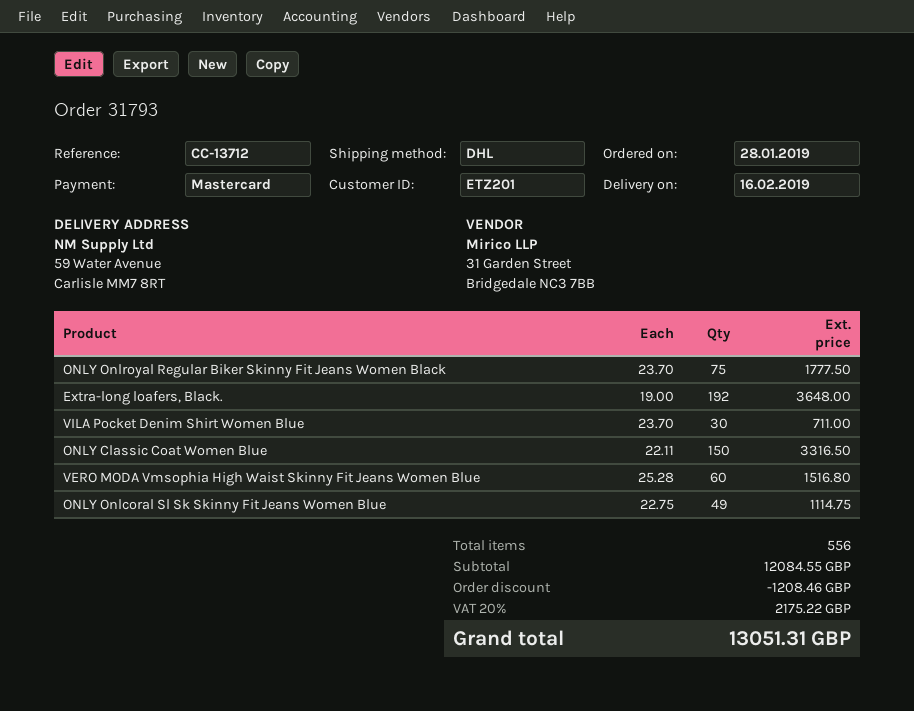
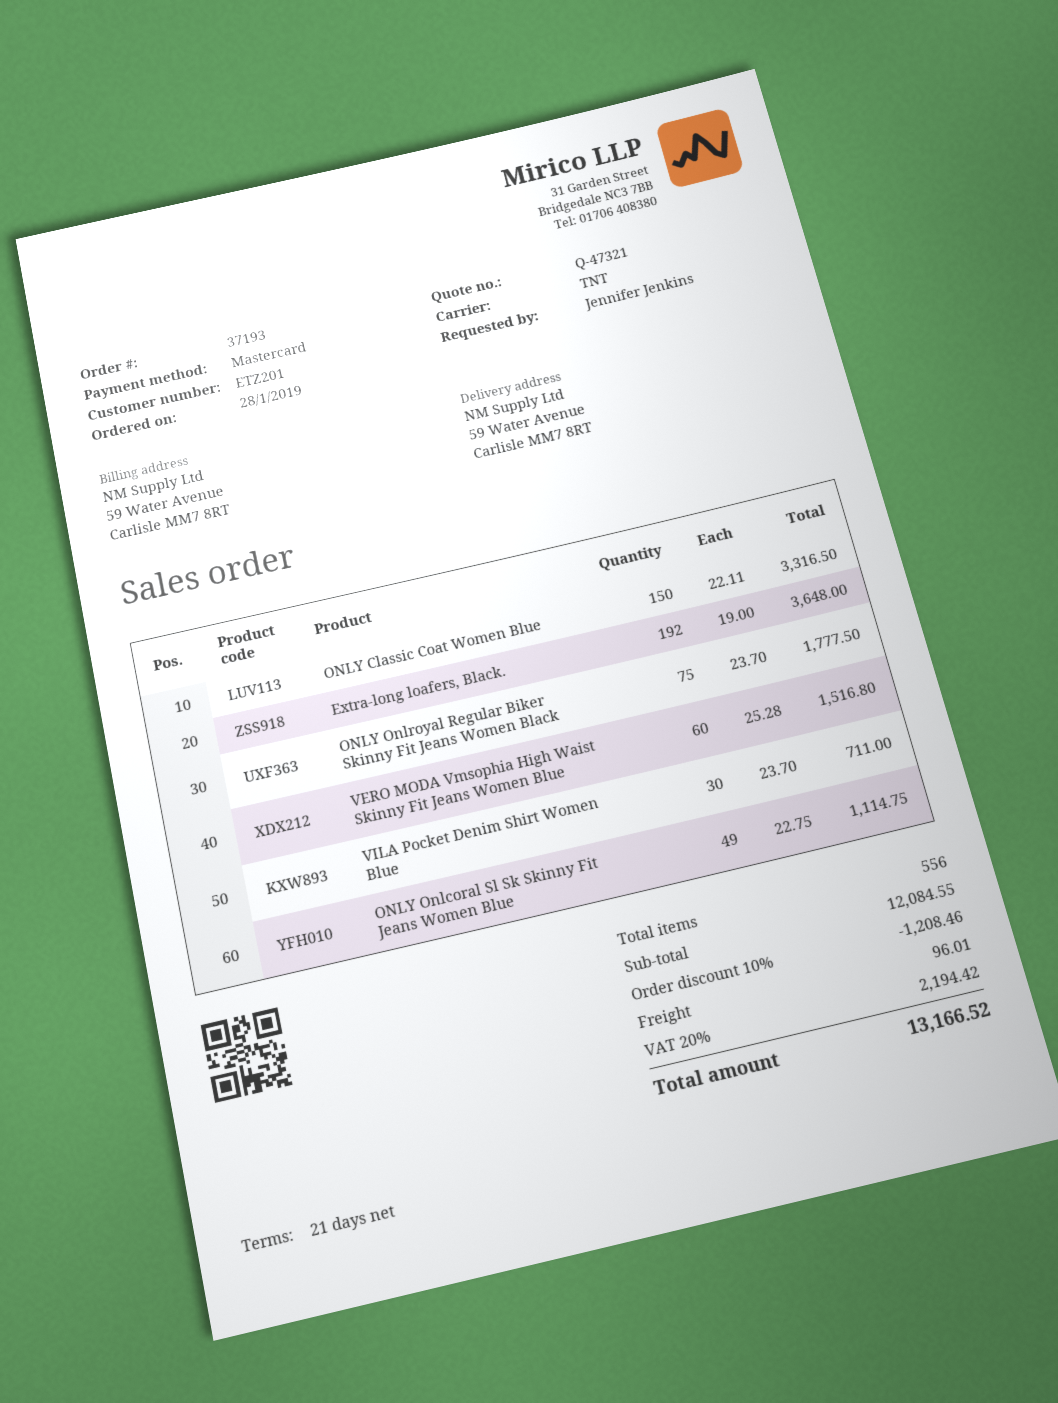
order number: 31793 -> 37193
shipping method: DHL -> TNT
shipping: none -> 96.01
tax: 20% = 2175.22 -> 20% = 2194.42
total: 13051.31 -> 13166.52

